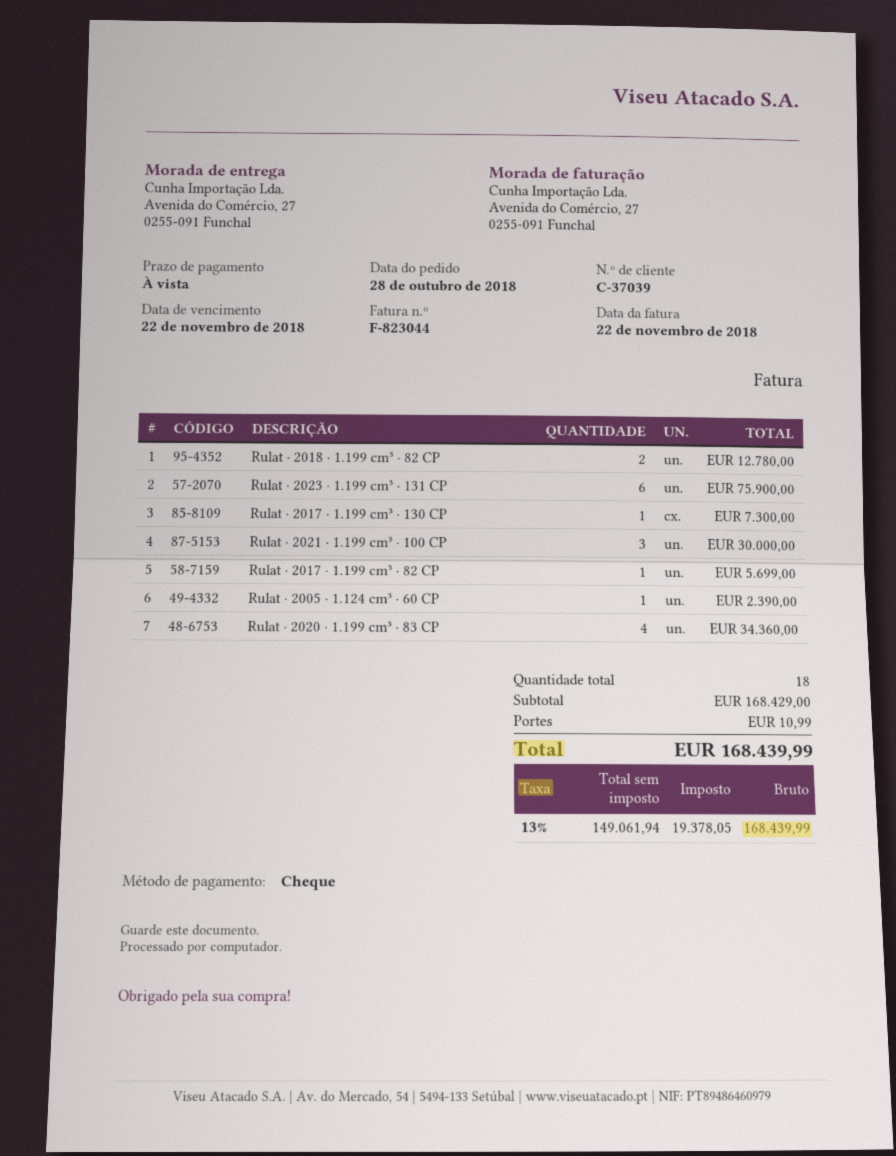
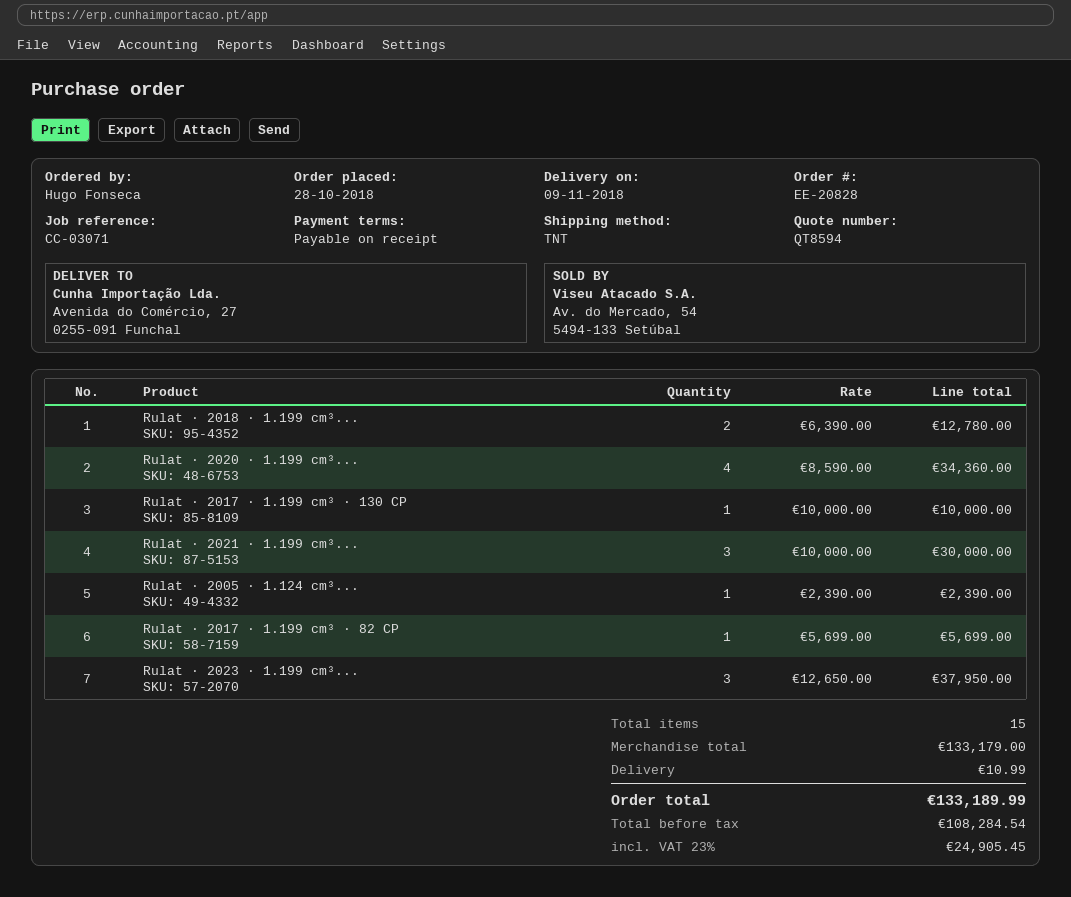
Rulat · 2023 · 1.199 cm³ · 131 CP: 6 for 75900.00 -> 3 for 37950.00
Rulat · 2017 · 1.199 cm³ · 130 CP: 1 for 7300.00 -> 1 for 10000.00
total quantity: 18 -> 15
subtotal: 168429.00 -> 133179.00
net: 149061.94 -> 108284.54
tax: 13% = 19378.05 -> 23% = 24905.45
total: 168439.99 -> 133189.99

